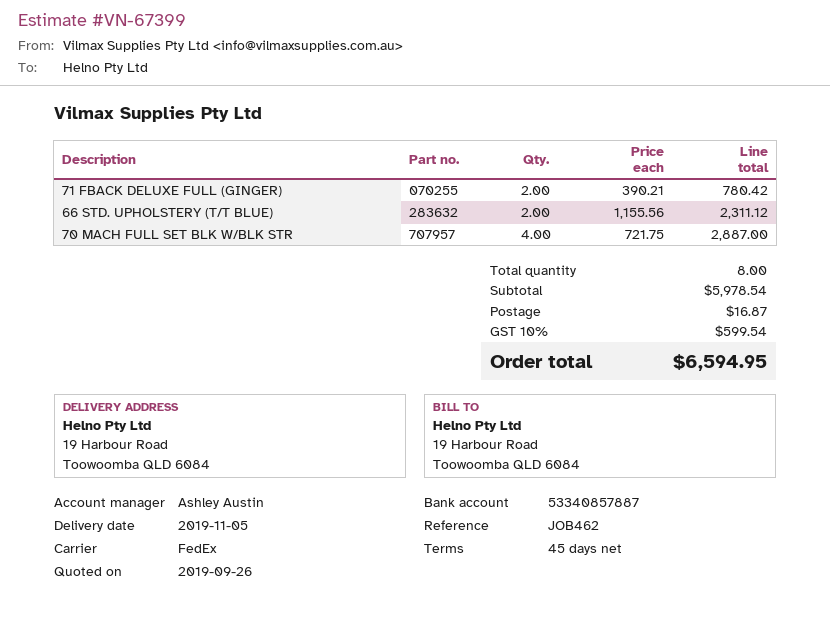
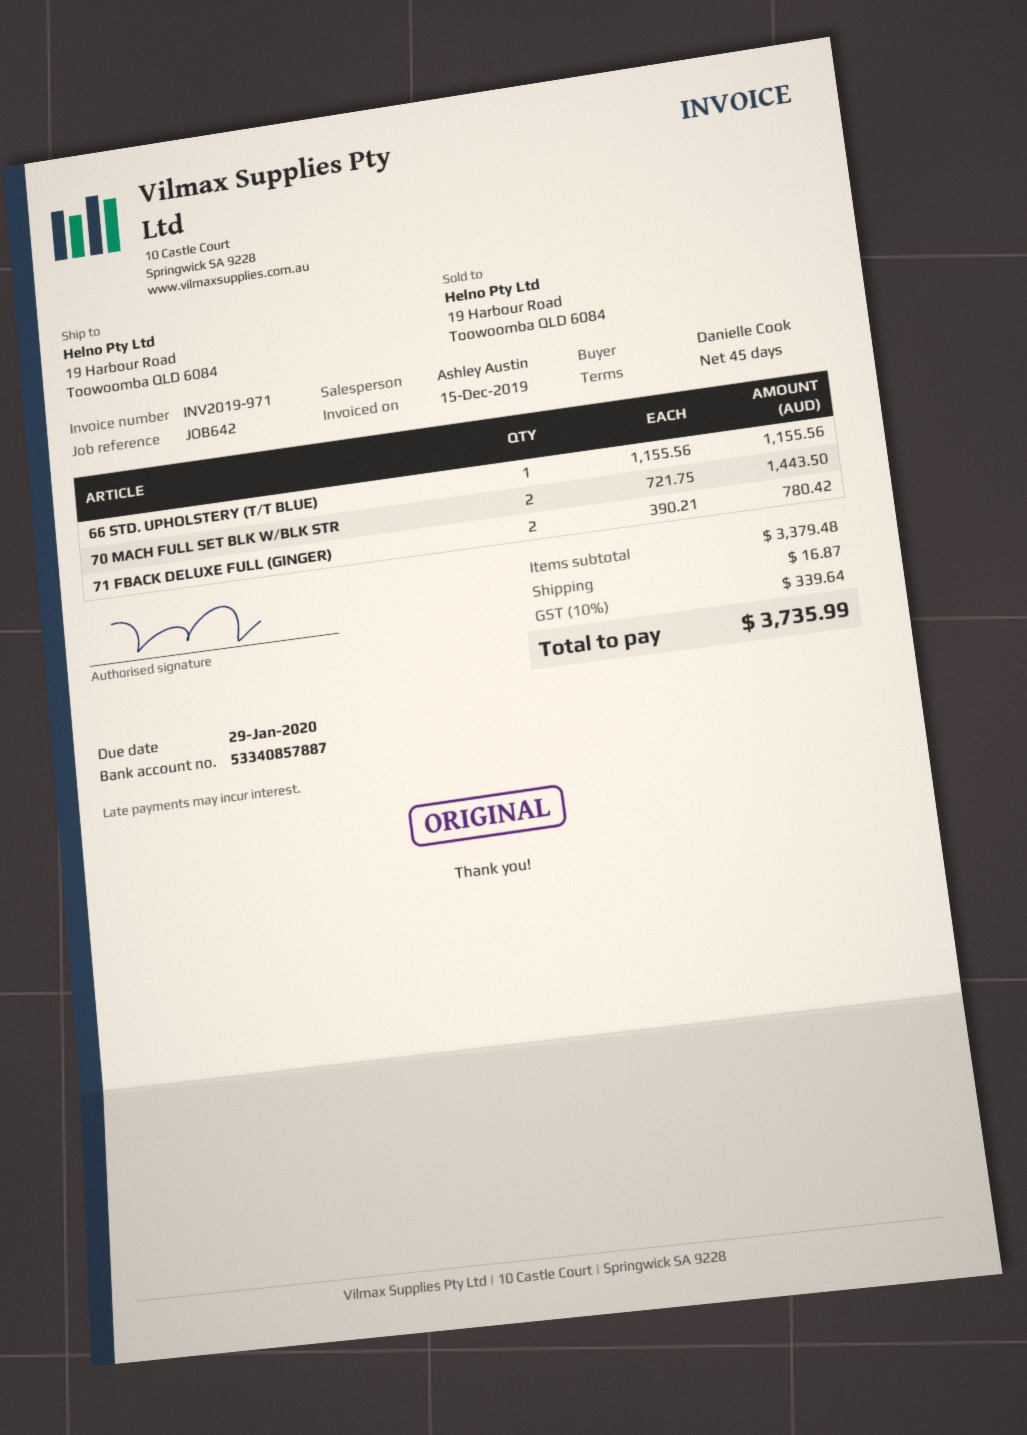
reference: JOB462 -> JOB642
66 STD. UPHOLSTERY (T/T BLUE): 2 x 1155.56 = 2311.12 -> 1 x 1155.56 = 1155.56
70 MACH FULL SET BLK W/BLK STR: 4 x 721.75 = 2887.00 -> 2 x 721.75 = 1443.50
subtotal: 5978.54 -> 3379.48
tax: 10% = 599.54 -> 10% = 339.64
total: 6594.95 -> 3735.99

